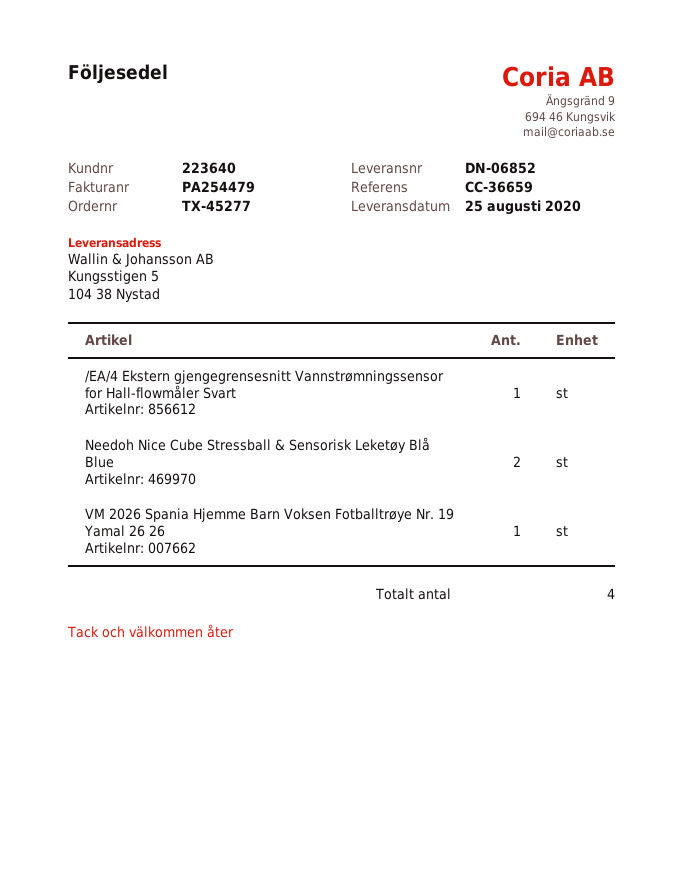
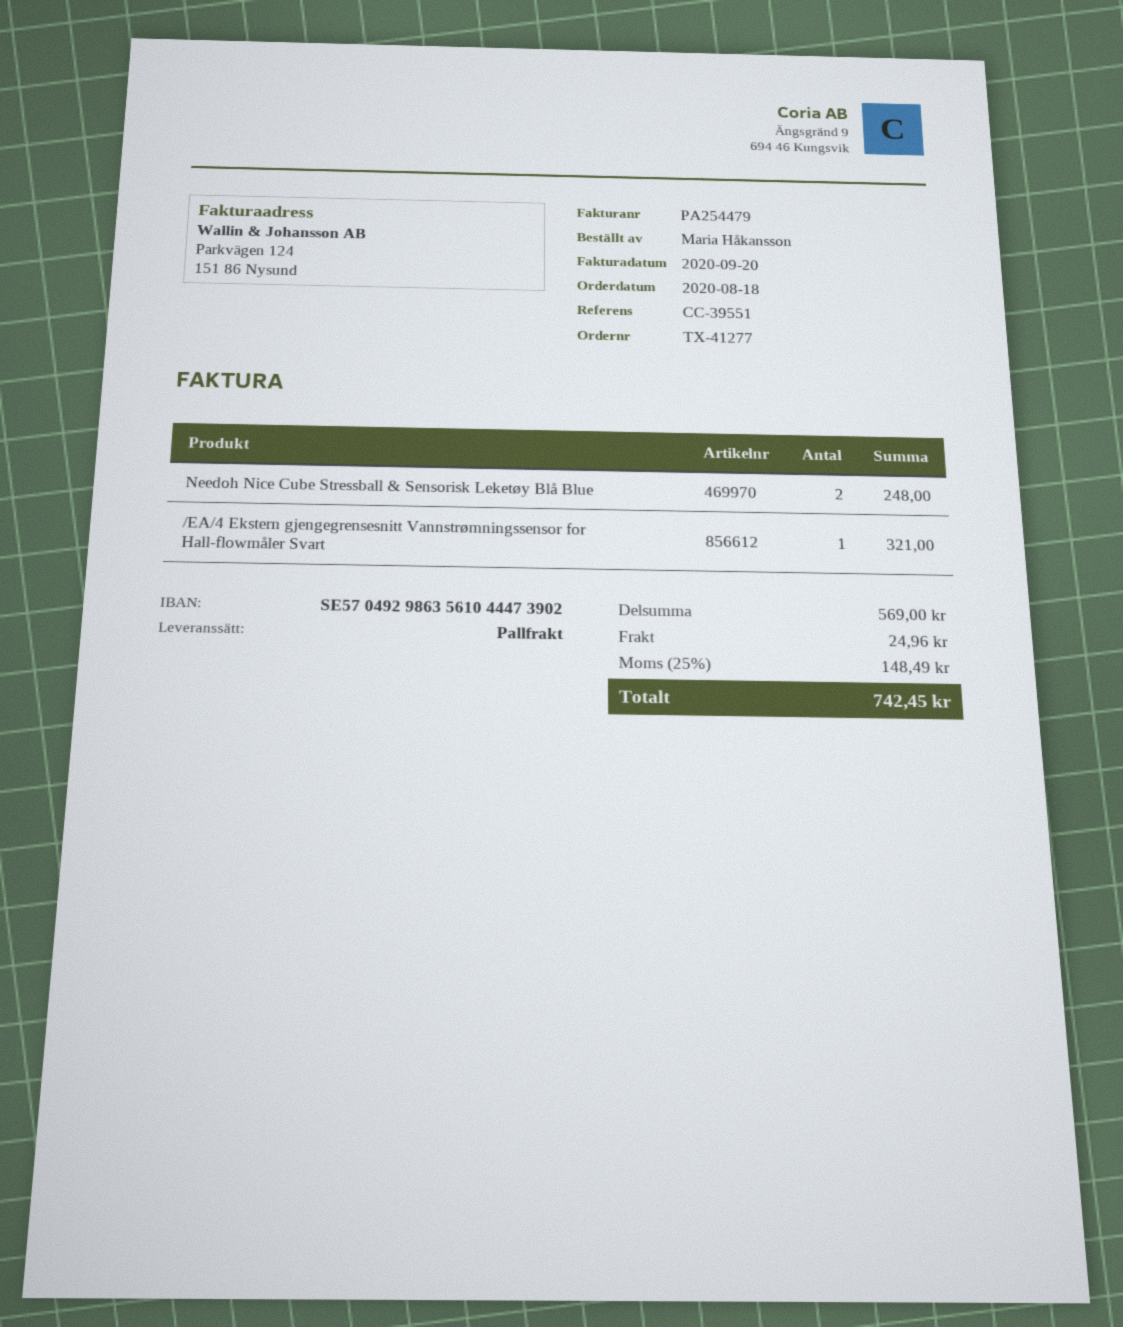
order number: TX-45277 -> TX-41277
reference: CC-36659 -> CC-39551
VM 2026 Spania Hjemme Barn Voksen Fotballtrøye Nr. 19 Yamal 26 26: 1 -> none

